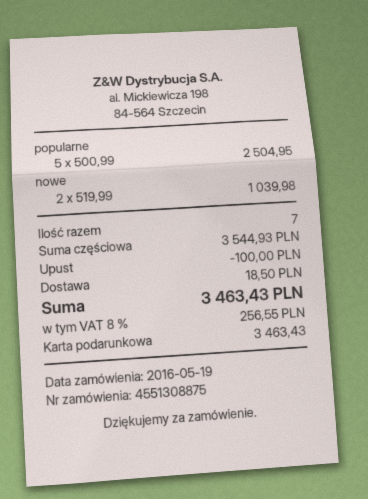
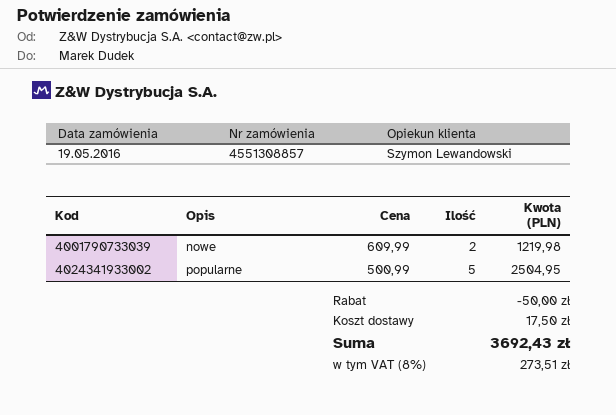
order number: 4551308875 -> 4551308857
nowe: 2 x 519.99 = 1039.98 -> 2 x 609.99 = 1219.98
discount: 100.00 -> 50.00
shipping: 18.50 -> 17.50
tax: 8% = 256.55 -> 8% = 273.51
total: 3463.43 -> 3692.43

